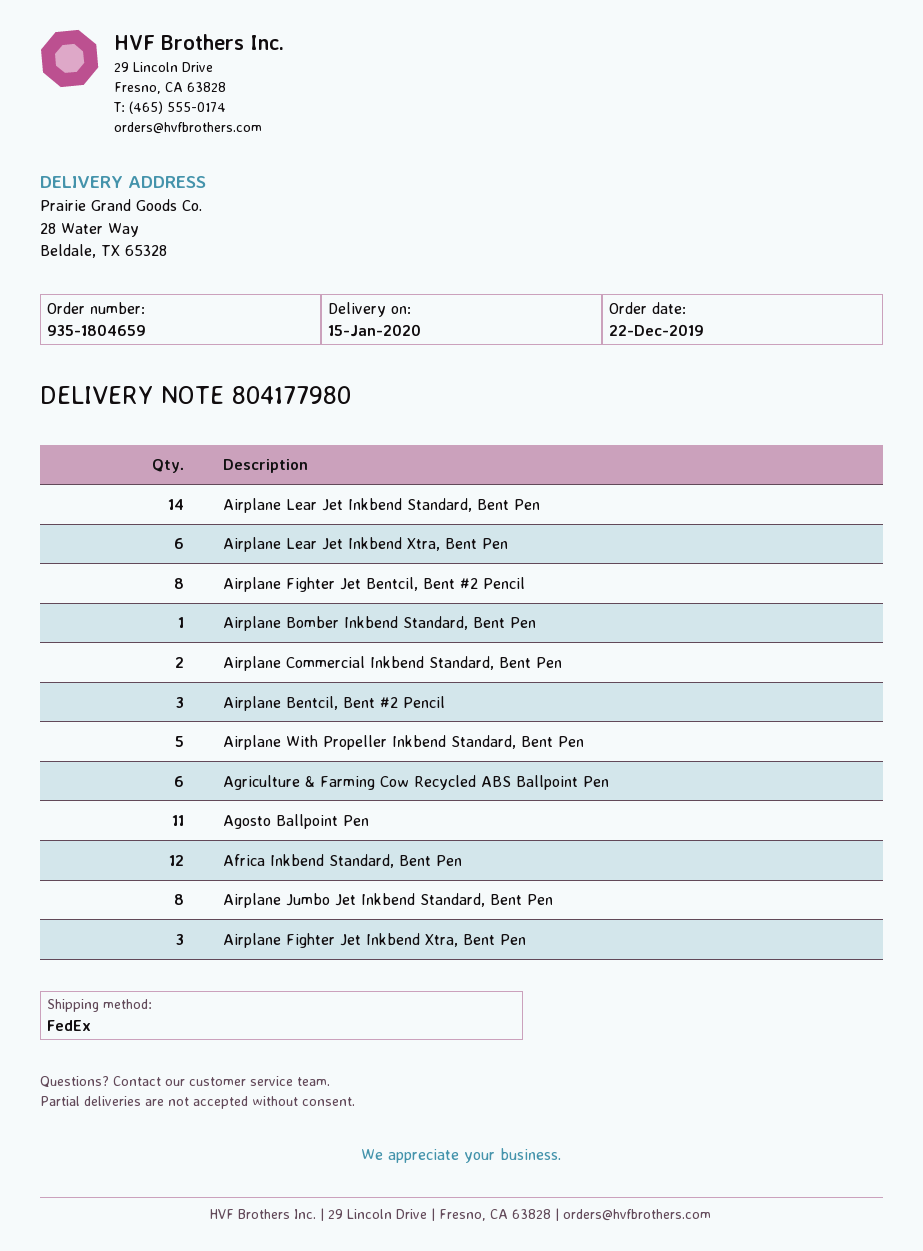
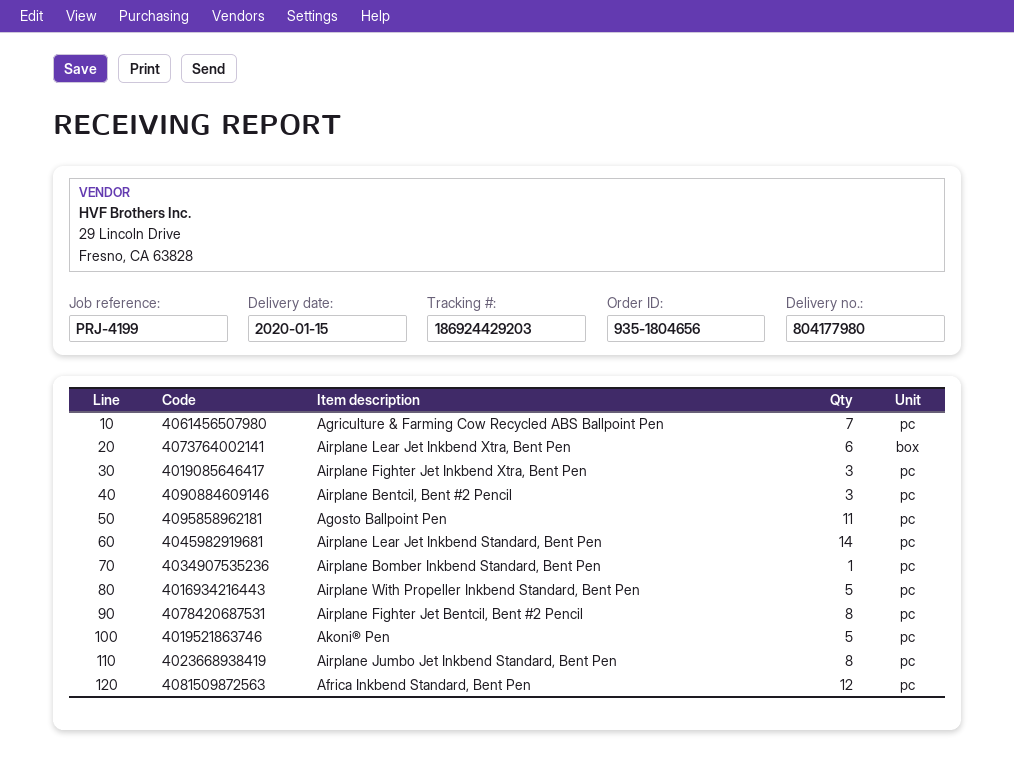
order number: 935-1804659 -> 935-1804656
Airplane Commercial Inkbend Standard, Bent Pen: 2 -> none
Agriculture & Farming Cow Recycled ABS Ballpoint Pen: 6 -> 7
Akoni® Pen: none -> 5

